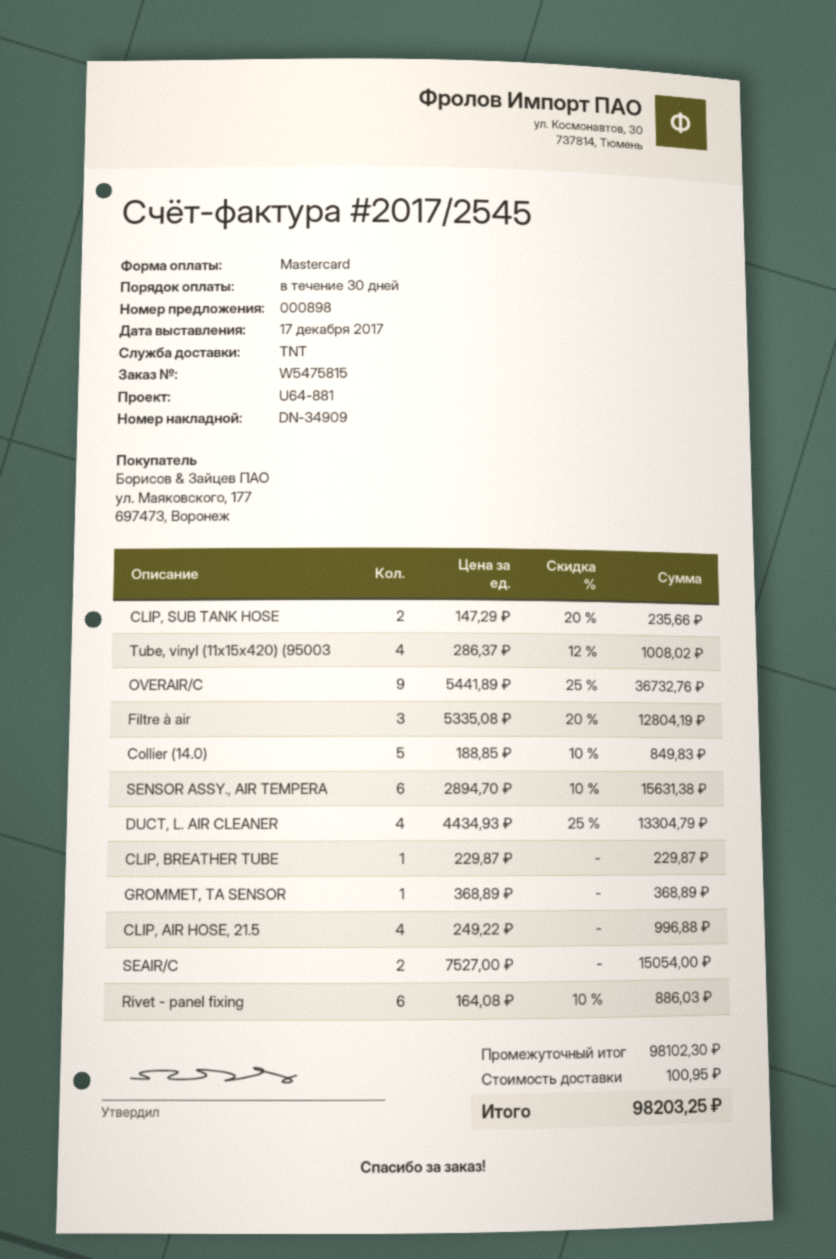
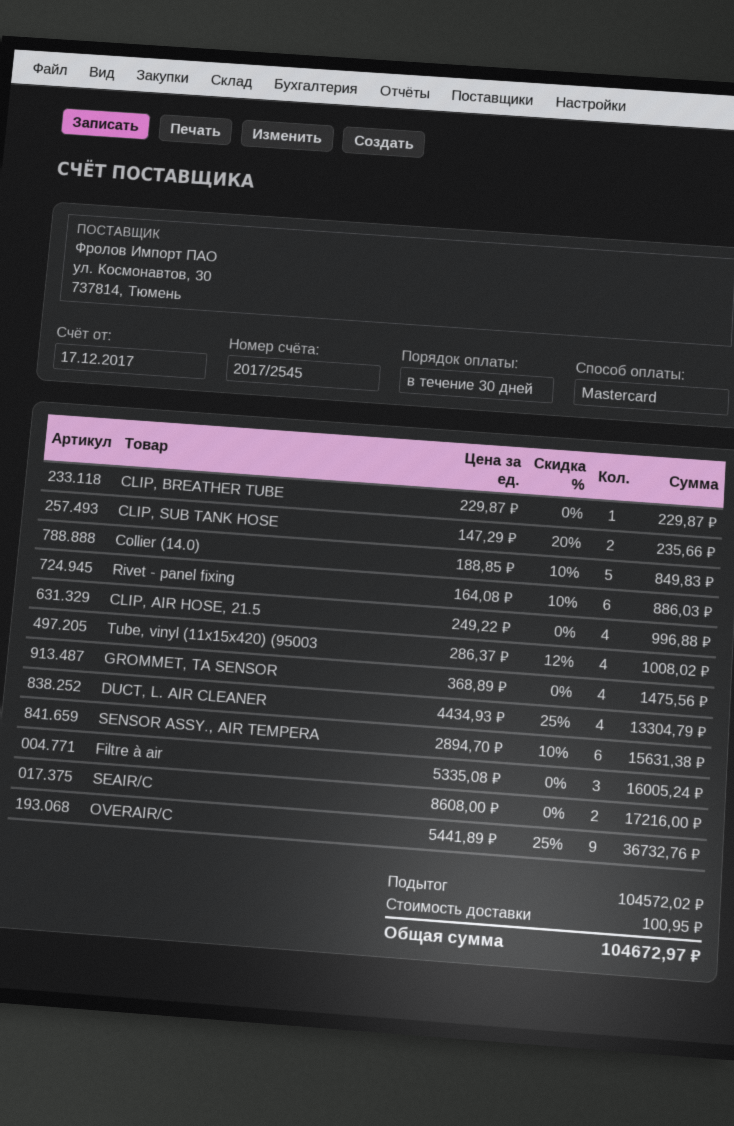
Filtre à air: 3 x 5335.08 - 20% = 12804.19 -> 3 x 5335.08 = 16005.24
GROMMET, TA SENSOR: 1 x 368.89 = 368.89 -> 4 x 368.89 = 1475.56
SEAIR/C: 2 x 7527.00 = 15054.00 -> 2 x 8608.00 = 17216.00
subtotal: 98102.30 -> 104572.02
total: 98203.25 -> 104672.97

